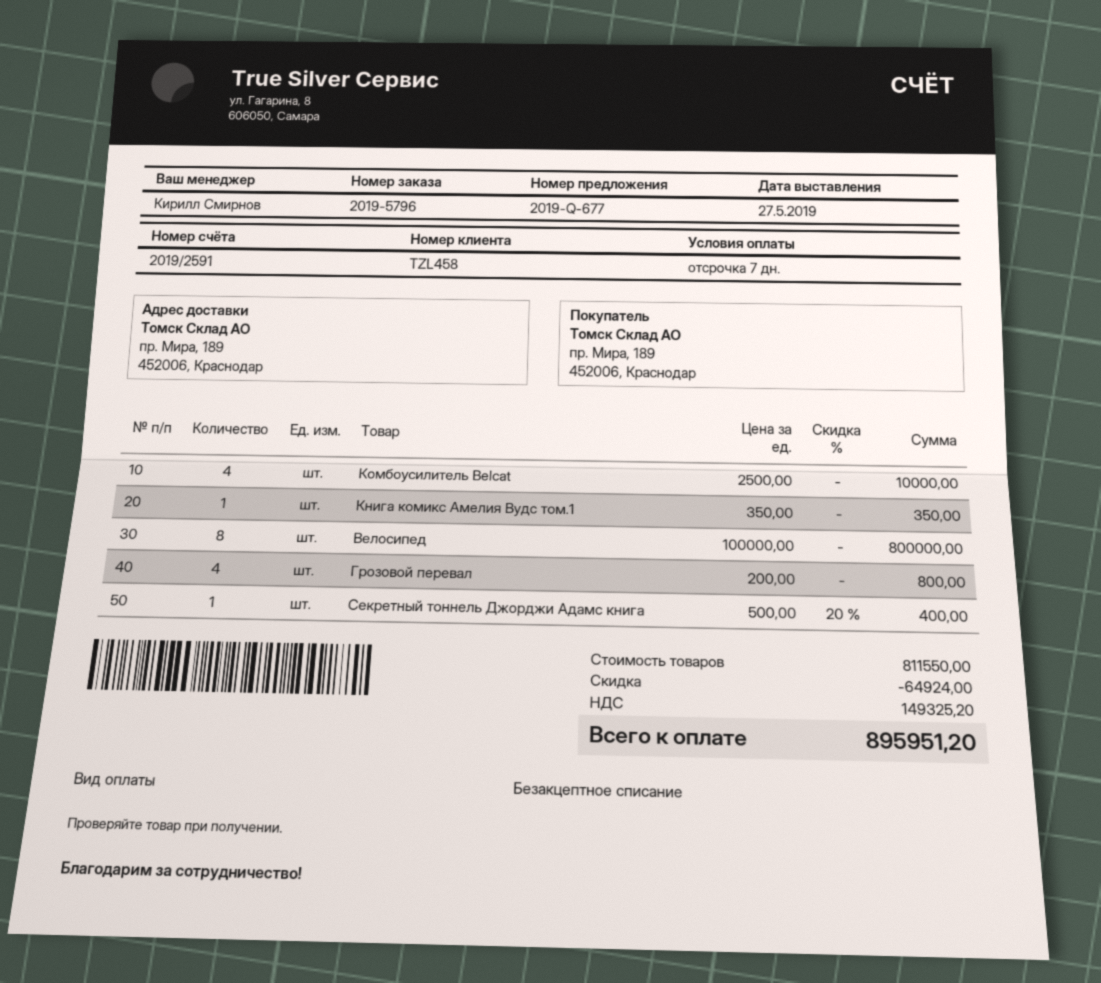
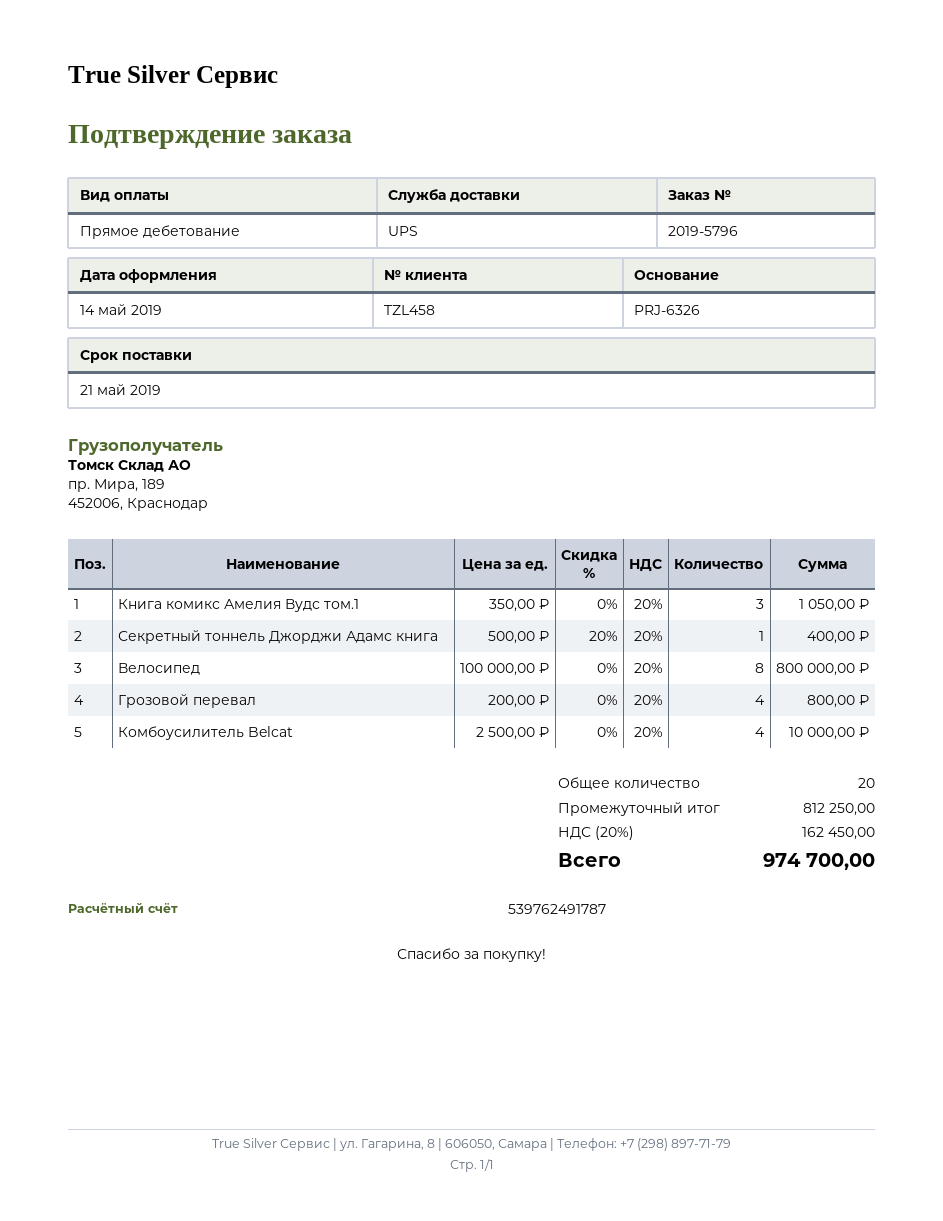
Книга комикс Амелия Вудс том.1: 1 x 350.00 = 350.00 -> 3 x 350.00 = 1050.00
subtotal: 811550.00 -> 812250.00
discount: 64924.00 -> none
tax: 149325.20 -> 162450.00
total: 895951.20 -> 974700.00

